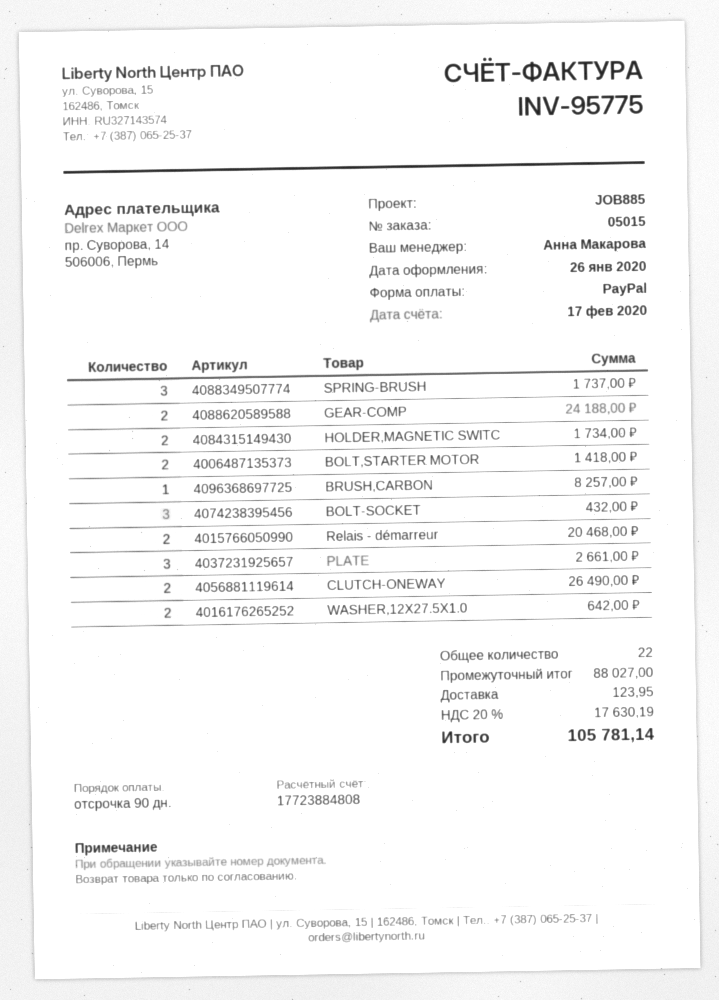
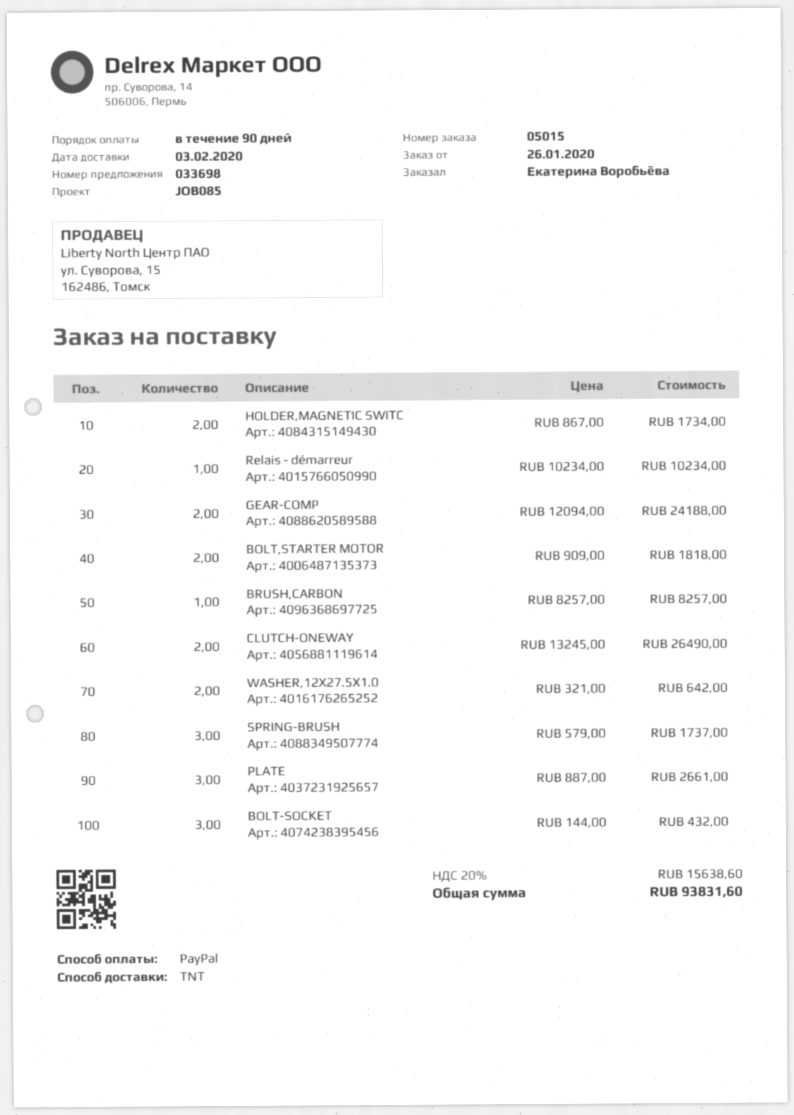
reference: JOB885 -> JOB085
BOLT,STARTER MOTOR: 2 for 1418.00 -> 2 for 1818.00
Relais - démarreur: 2 for 20468.00 -> 1 for 10234.00
shipping: 123.95 -> none
tax: 20% = 17630.19 -> 20% = 15638.60
total: 105781.14 -> 93831.60

